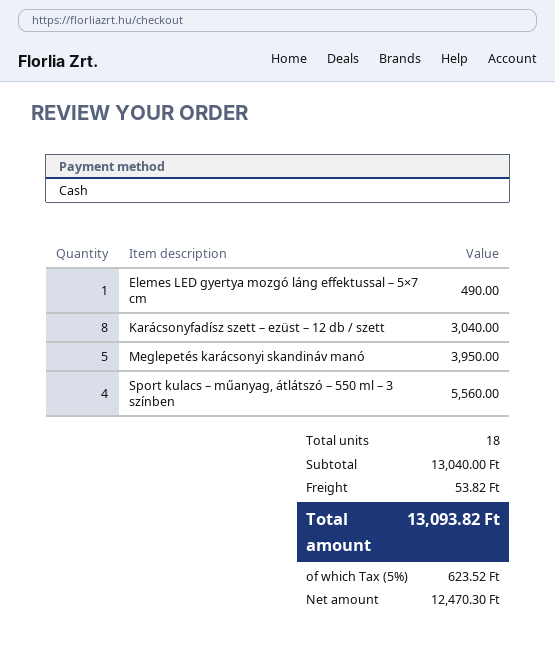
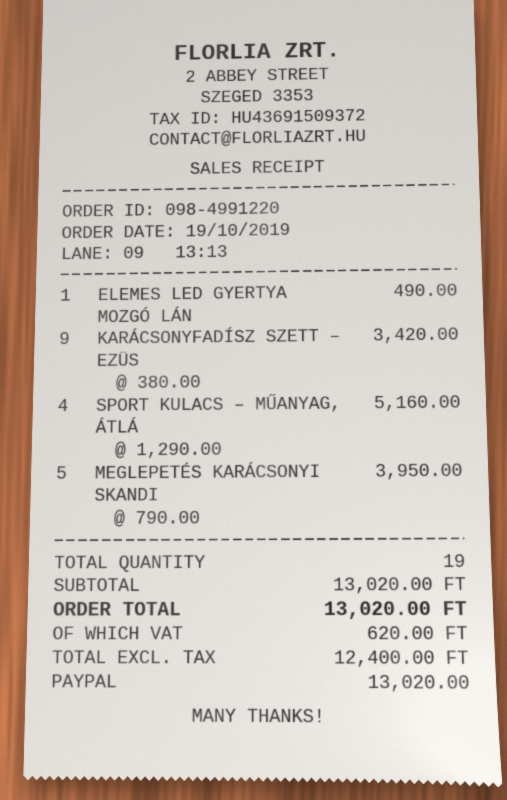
payment method: cash -> PayPal
Karácsonyfadísz szett – ezüst – 12 db / szett: 8 for 3040.00 -> 9 for 3420.00
Sport kulacs – műanyag, átlátszó – 550 ml – 3 színben: 4 for 5560.00 -> 4 for 5160.00
total quantity: 18 -> 19
subtotal: 13040.00 -> 13020.00
shipping: 53.82 -> none
net: 12470.30 -> 12400.00
tax: 623.52 -> 620.00
total: 13093.82 -> 13020.00

